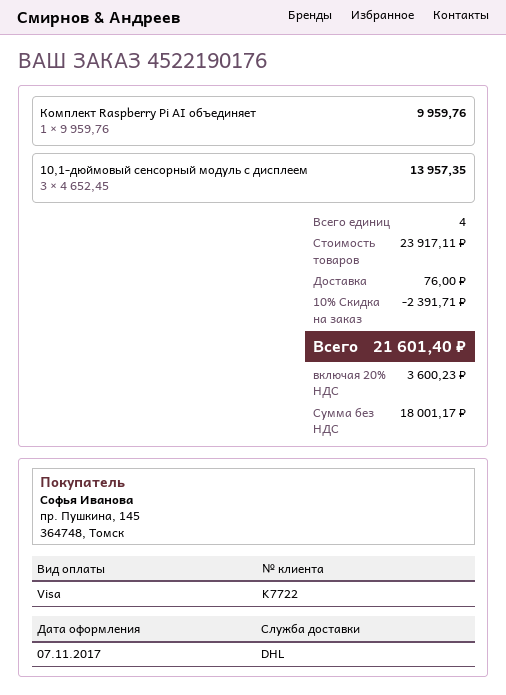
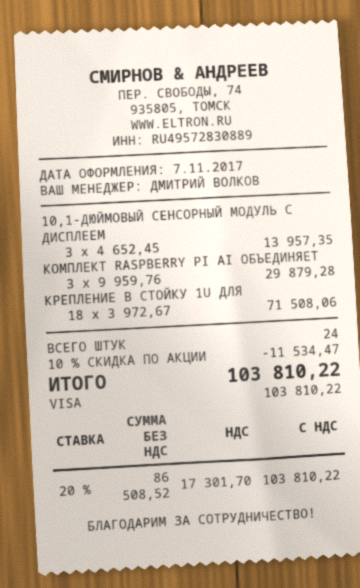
Комплект Raspberry Pi AI объединяет: 1 x 9959.76 = 9959.76 -> 3 x 9959.76 = 29879.28
КРЕПЛЕНИЕ В СТОЙКУ 1U ДЛЯ: none -> 18 x 3972.67 = 71508.06
total quantity: 4 -> 24
discount: 10% = 2391.71 -> 10% = 11534.47
shipping: 76.00 -> none
net: 18001.17 -> 86508.52
tax: 20% = 3600.23 -> 20% = 17301.70
total: 21601.40 -> 103810.22

